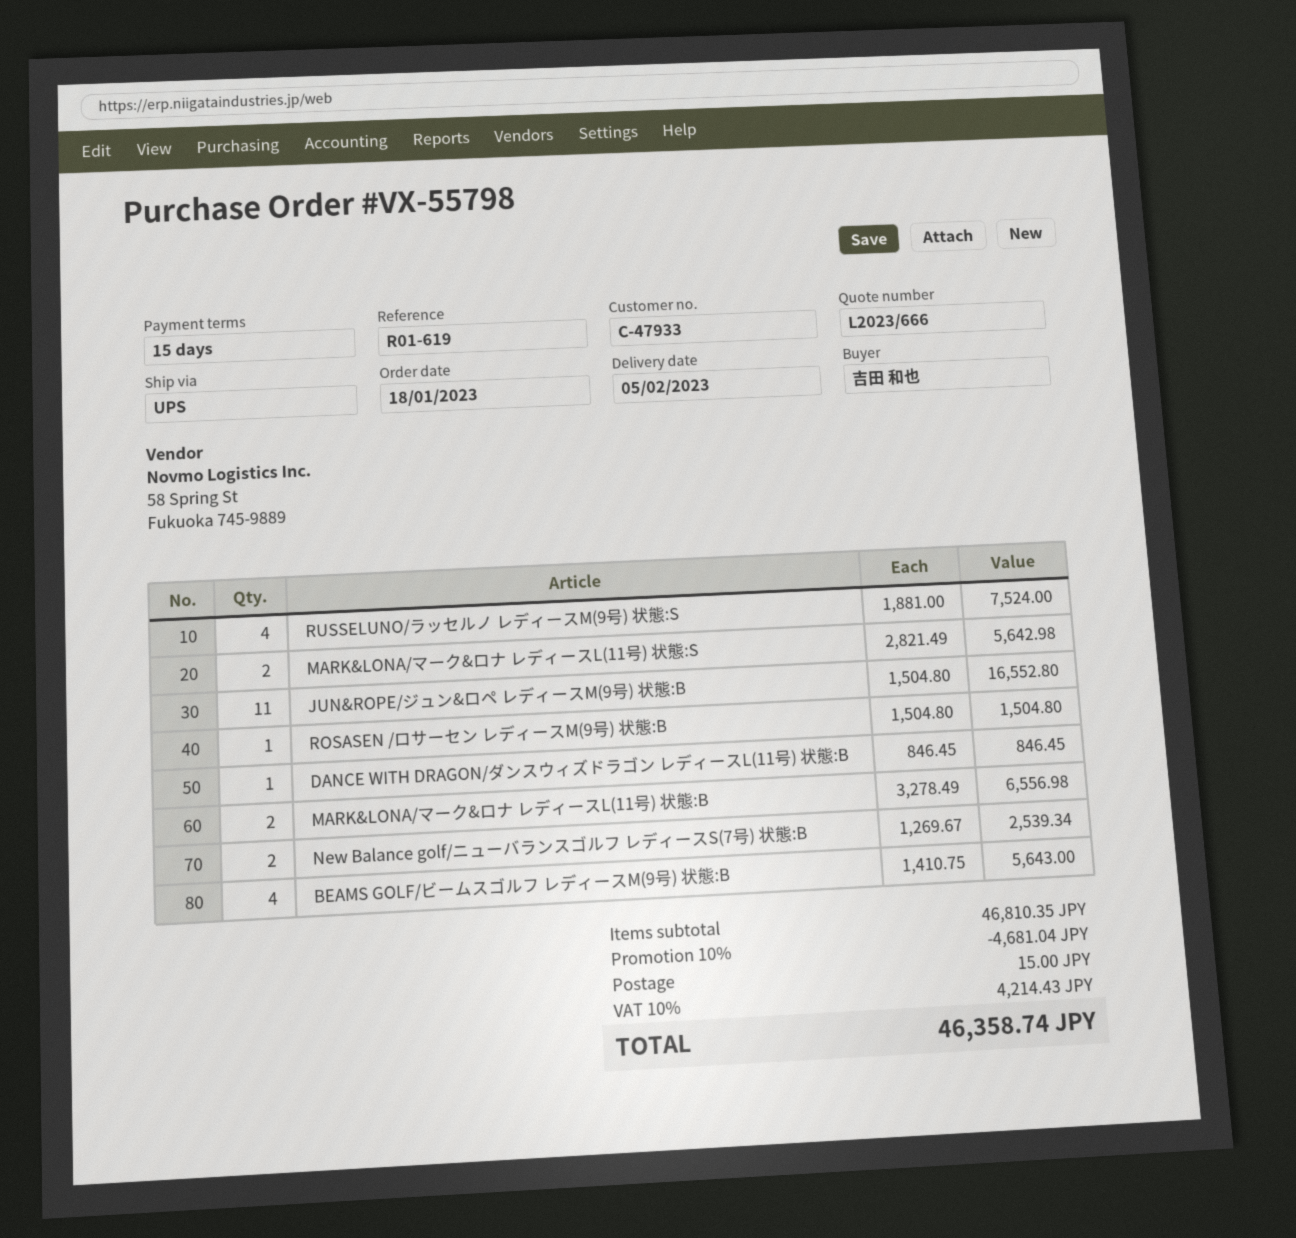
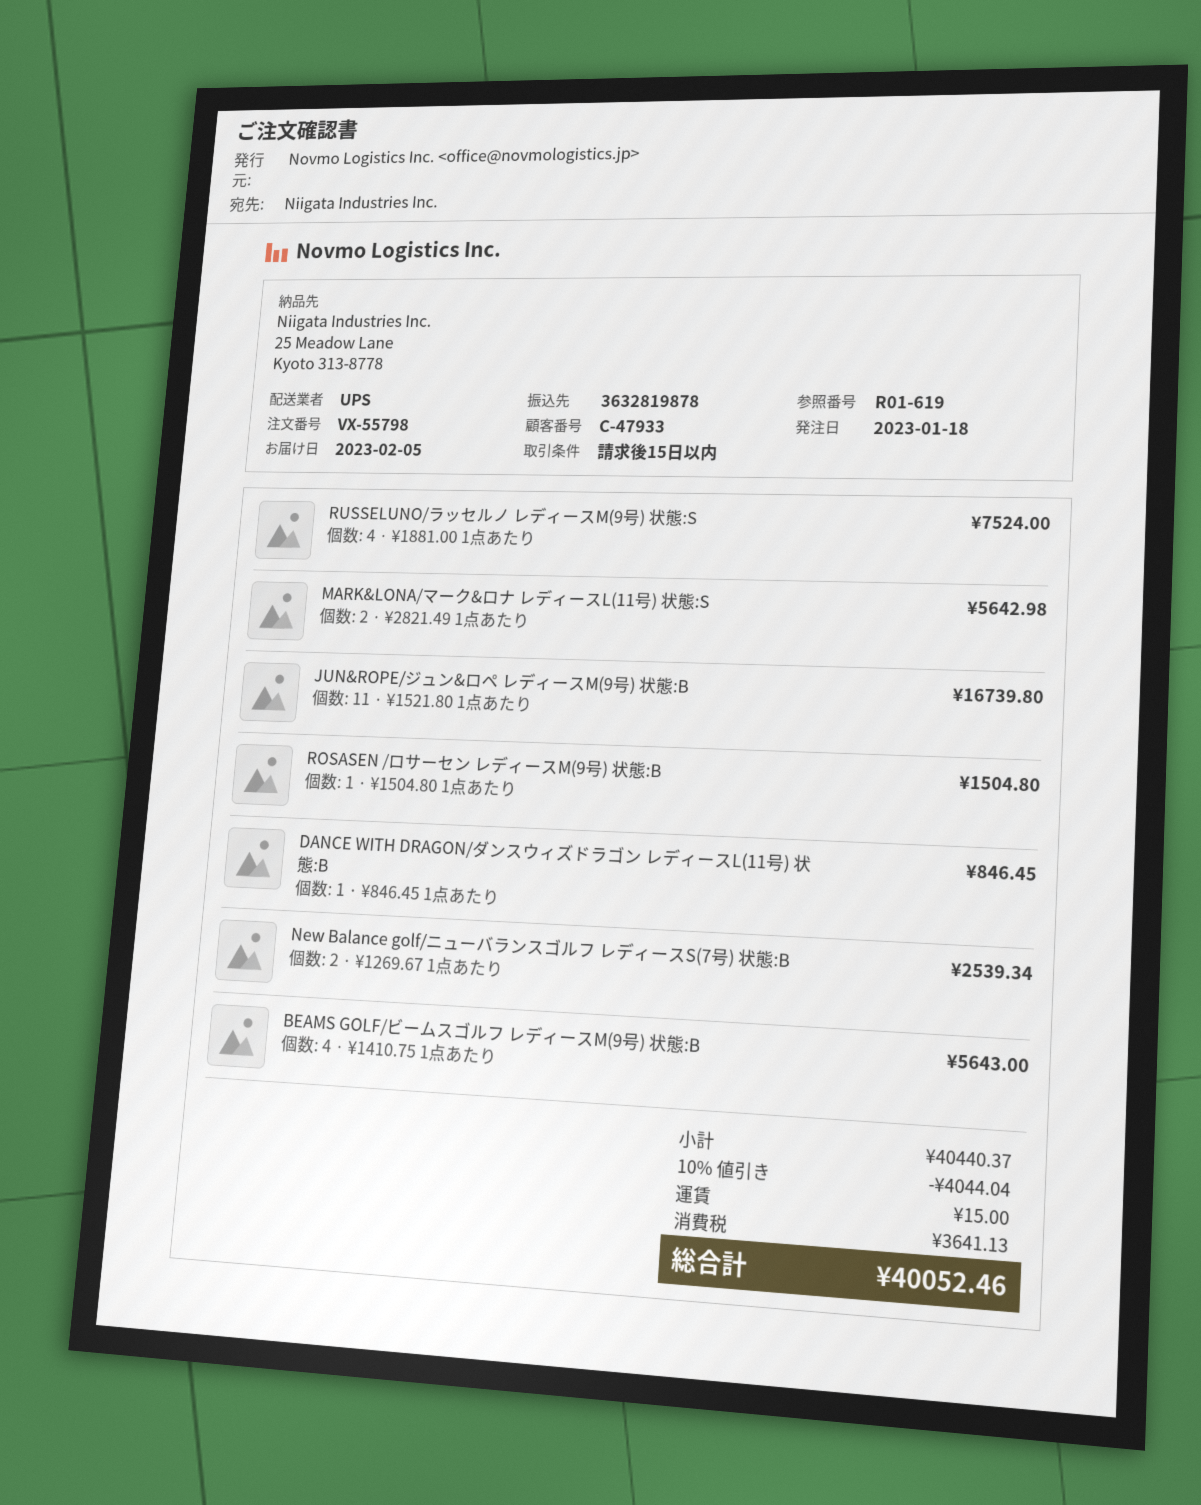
JUN&ROPE/ジュン&ロペ レディースM(9号) 状態:B: 11 x 1504.80 = 16552.80 -> 11 x 1521.80 = 16739.80
MARK&LONA/マーク&ロナ レディースL(11号) 状態:B: 2 x 3278.49 = 6556.98 -> none
subtotal: 46810.35 -> 40440.37
discount: 10% = 4681.04 -> 10% = 4044.04
tax: 4214.43 -> 3641.13
total: 46358.74 -> 40052.46

